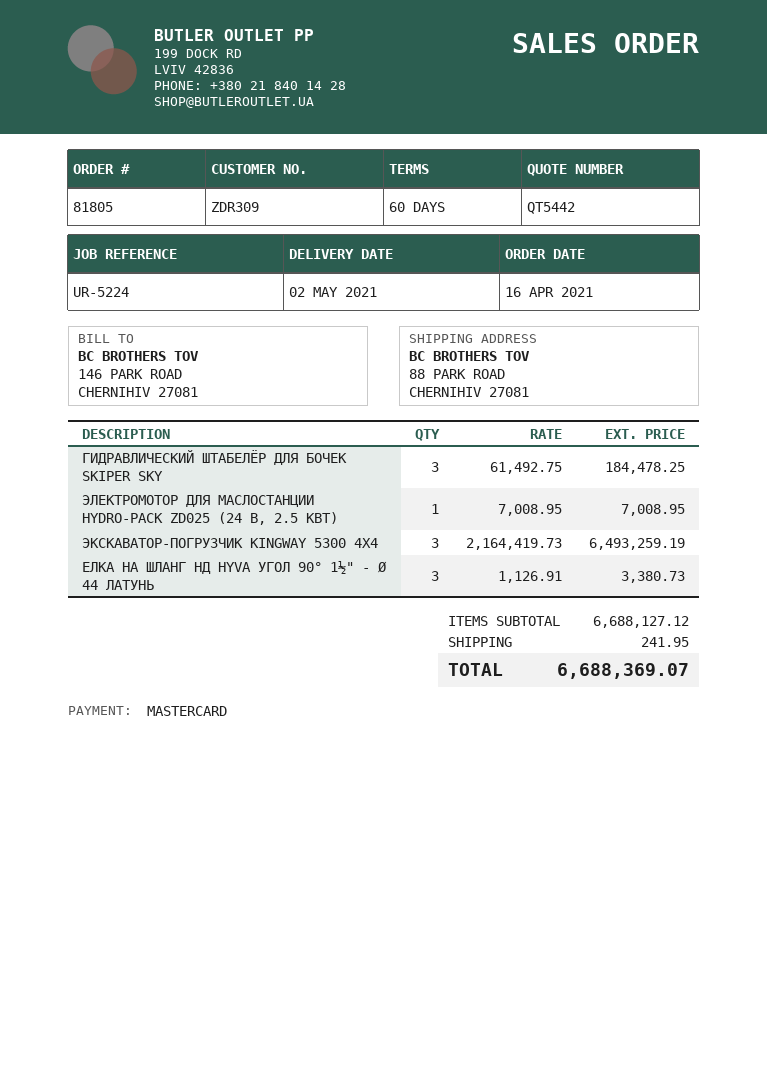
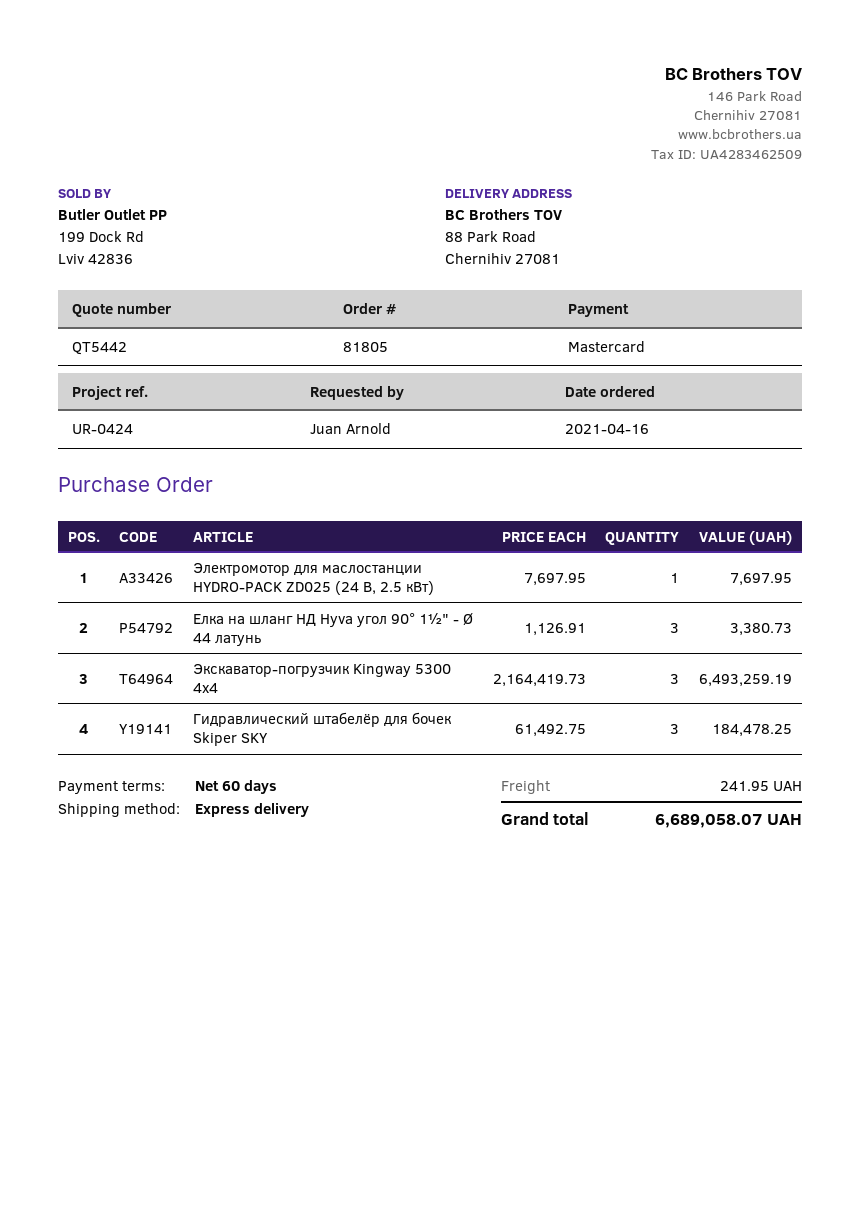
reference: UR-5224 -> UR-0424
ЭЛЕКТРОМОТОР ДЛЯ МАСЛОСТАНЦИИ HYDRO-PACK ZD025 (24 В, 2.5 КВТ): 1 x 7008.95 = 7008.95 -> 1 x 7697.95 = 7697.95
total: 6688369.07 -> 6689058.07

